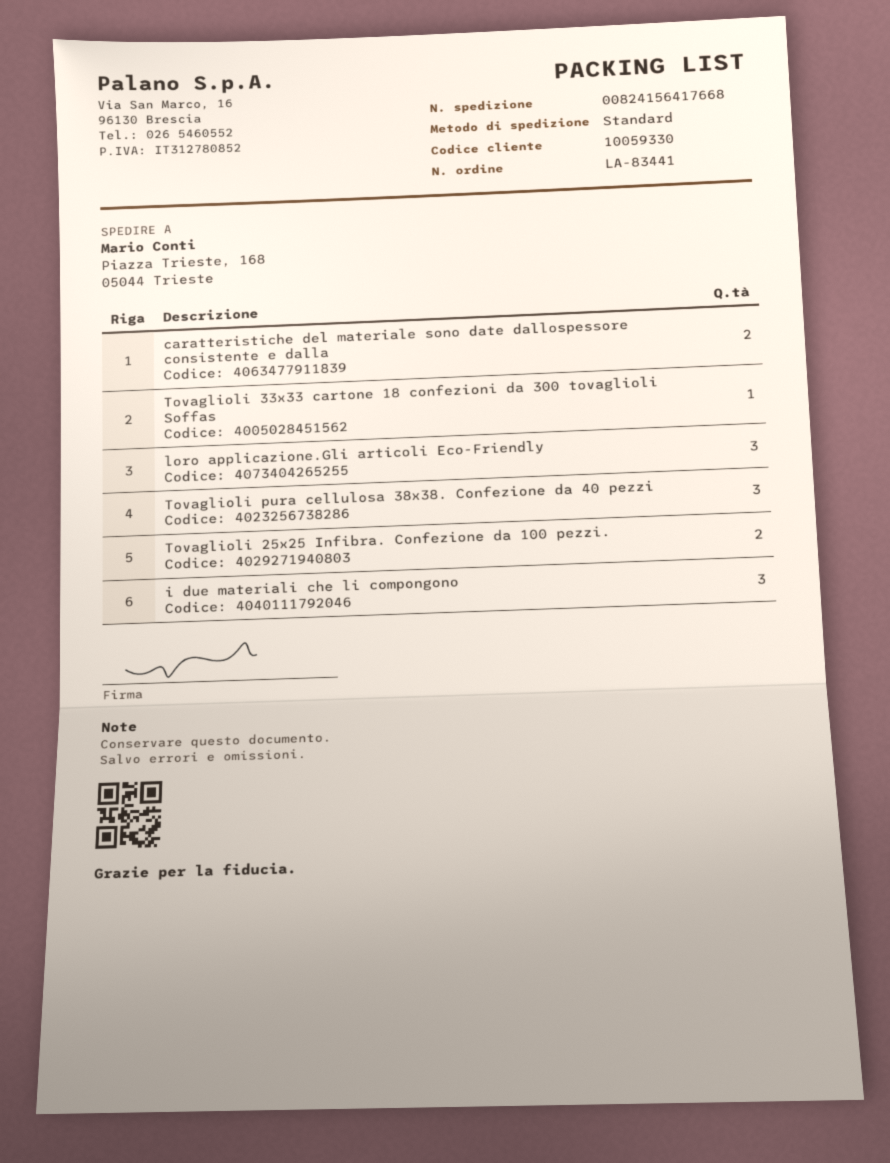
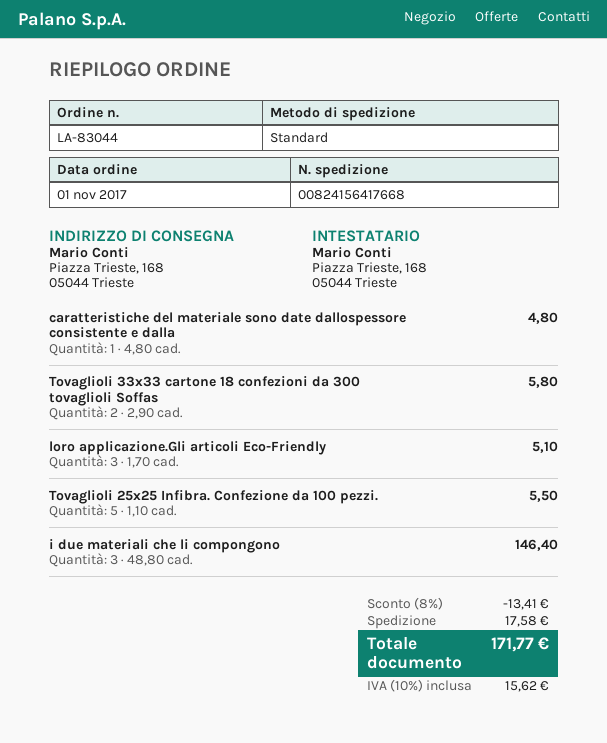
order number: LA-83441 -> LA-83044
caratteristiche del materiale sono date dallospessore consistente e dalla: 2 -> 1
Tovaglioli 33x33 cartone 18 confezioni da 300 tovaglioli Soffas: 1 -> 2
Tovaglioli pura cellulosa 38x38. Confezione da 40 pezzi: 3 -> none
Tovaglioli 25x25 Infibra. Confezione da 100 pezzi.: 2 -> 5

